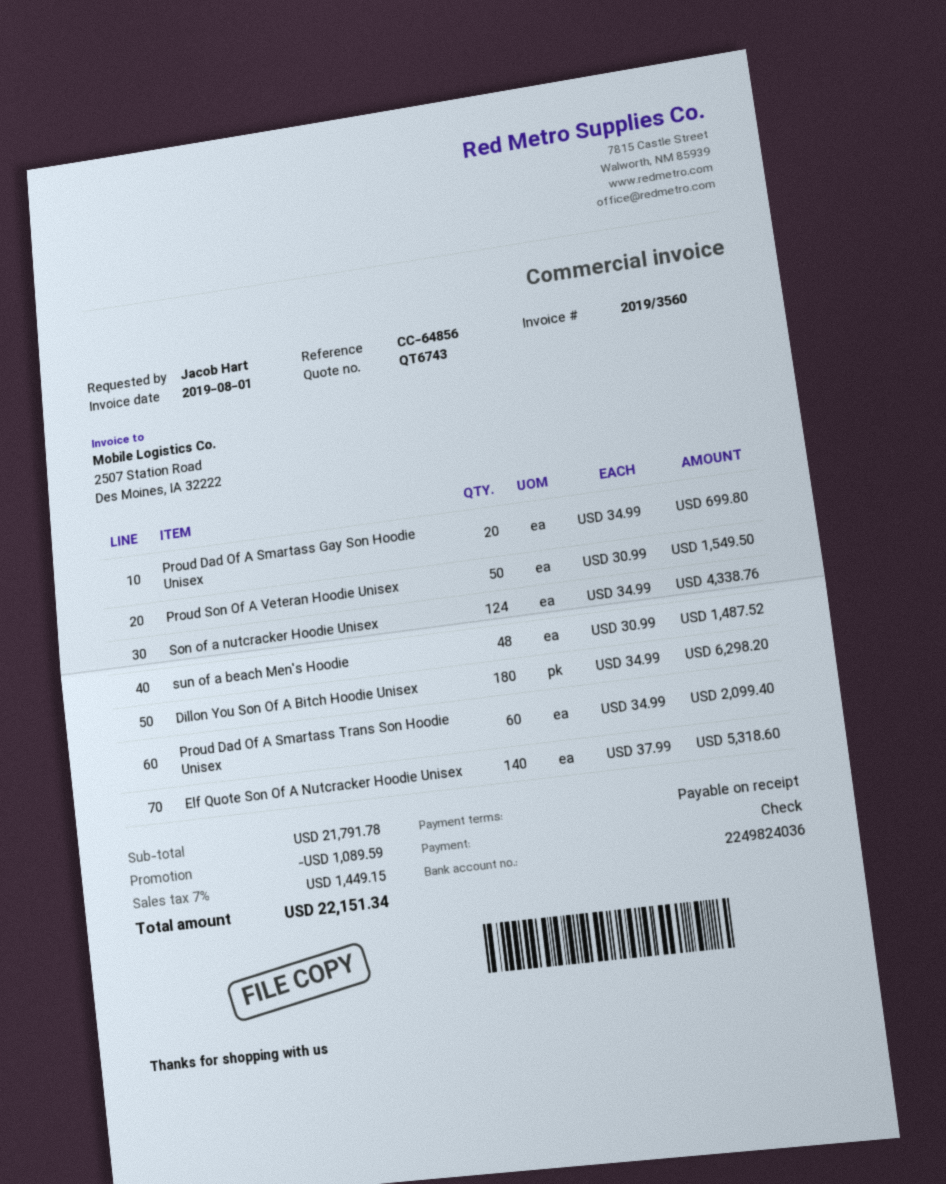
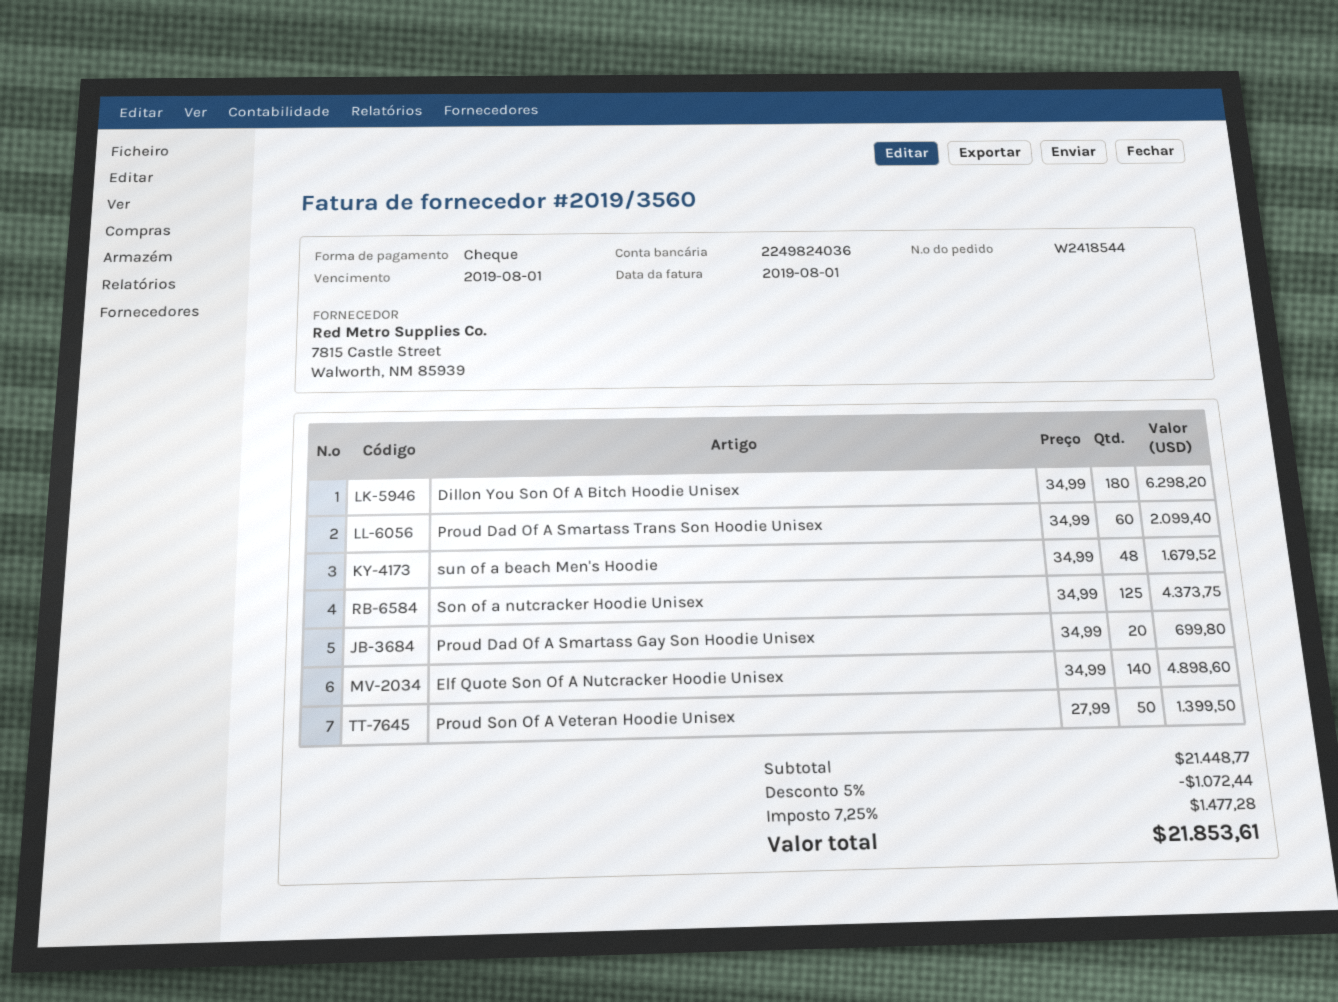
Proud Son Of A Veteran Hoodie Unisex: 50 x 30.99 = 1549.50 -> 50 x 27.99 = 1399.50
Son of a nutcracker Hoodie Unisex: 124 x 34.99 = 4338.76 -> 125 x 34.99 = 4373.75
sun of a beach Men's Hoodie: 48 x 30.99 = 1487.52 -> 48 x 34.99 = 1679.52
Elf Quote Son Of A Nutcracker Hoodie Unisex: 140 x 37.99 = 5318.60 -> 140 x 34.99 = 4898.60
subtotal: 21791.78 -> 21448.77
discount: 1089.59 -> 1072.44
tax: 7% = 1449.15 -> 7.25% = 1477.28
total: 22151.34 -> 21853.61

